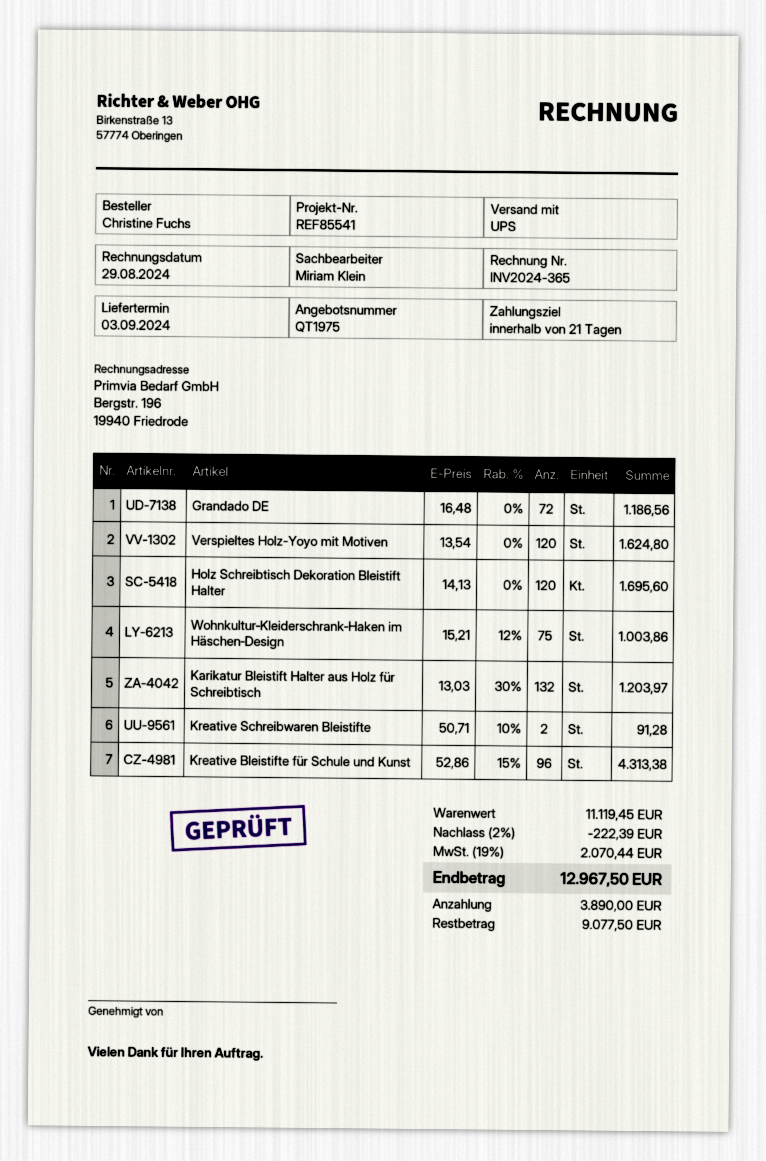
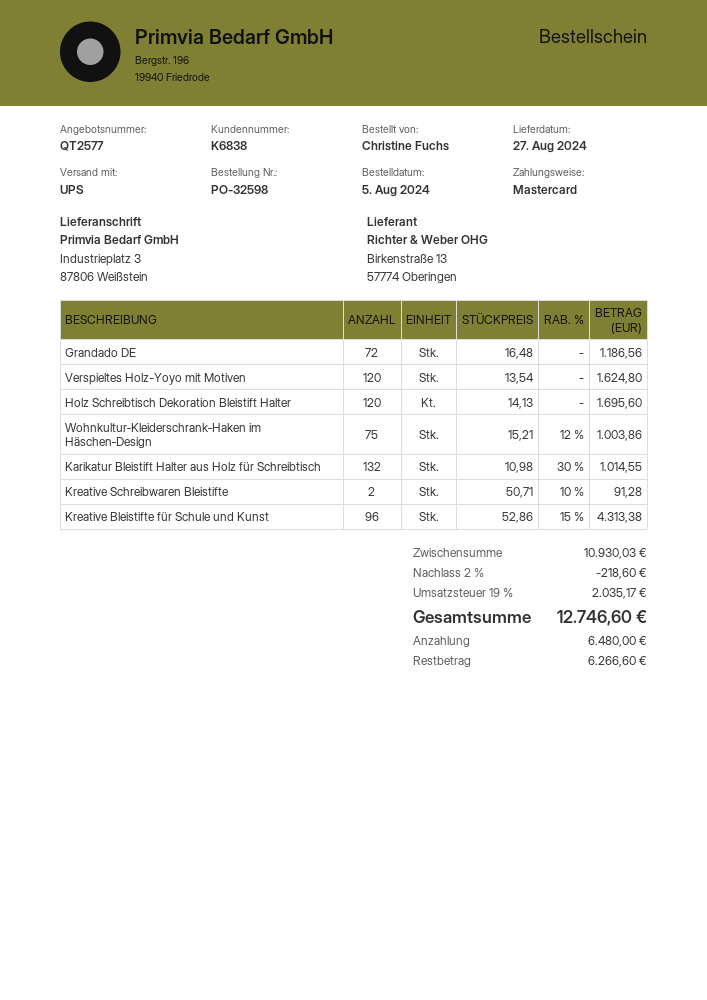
quote number: QT1975 -> QT2577
delivery date: 2024-09-03 -> 2024-08-27
Karikatur Bleistift Halter aus Holz für Schreibtisch: 132 x 13.03 - 30% = 1203.97 -> 132 x 10.98 - 30% = 1014.55
subtotal: 11119.45 -> 10930.03
discount: 2% = 222.39 -> 2% = 218.60
tax: 19% = 2070.44 -> 19% = 2035.17
total: 12967.50 -> 12746.60
deposit: 3890.00 -> 6480.00
balance: 9077.50 -> 6266.60

